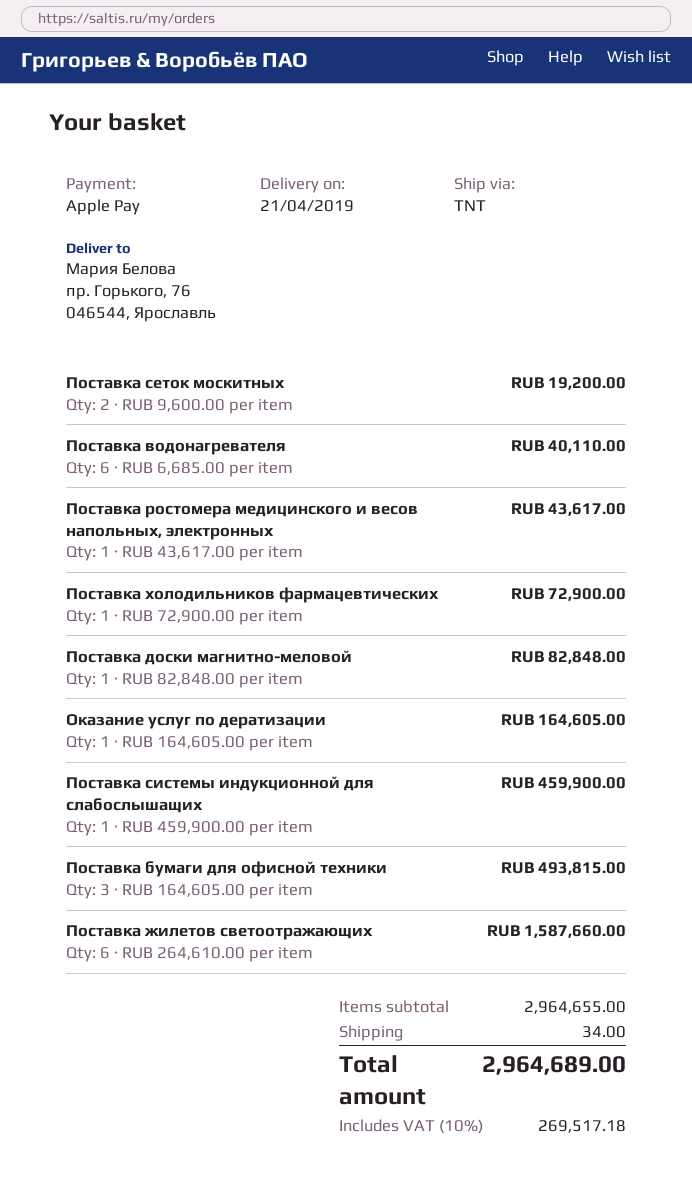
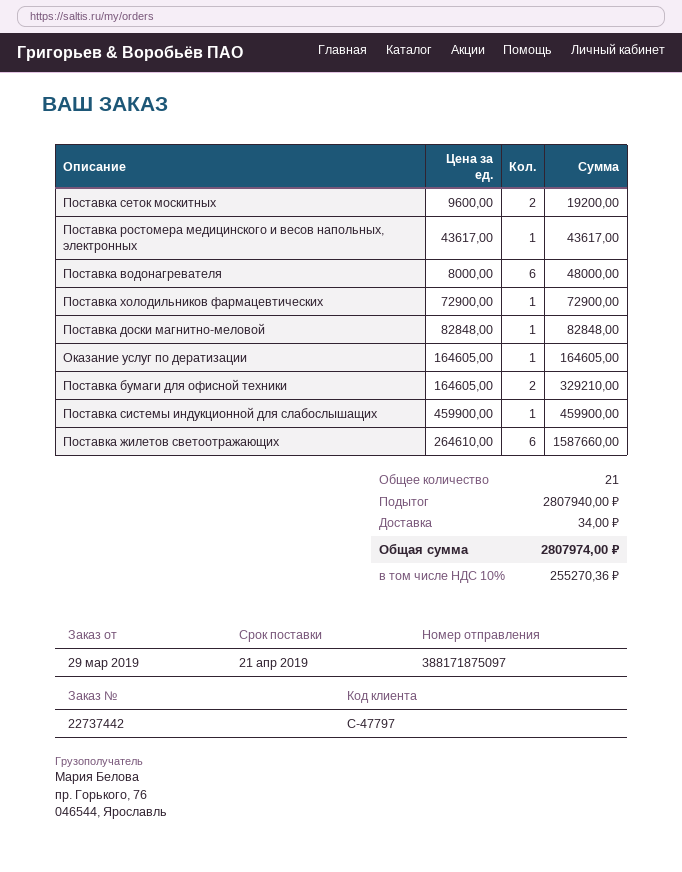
Поставка водонагревателя: 6 x 6685.00 = 40110.00 -> 6 x 8000.00 = 48000.00
Поставка бумаги для офисной техники: 3 x 164605.00 = 493815.00 -> 2 x 164605.00 = 329210.00
subtotal: 2964655.00 -> 2807940.00
tax: 10% = 269517.18 -> 10% = 255270.36
total: 2964689.00 -> 2807974.00

